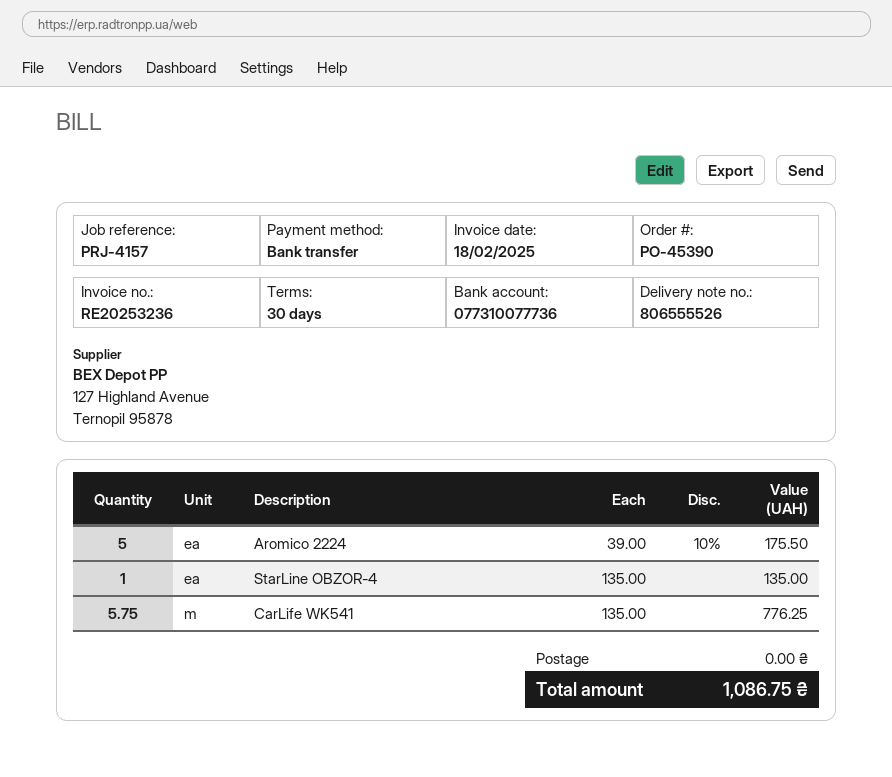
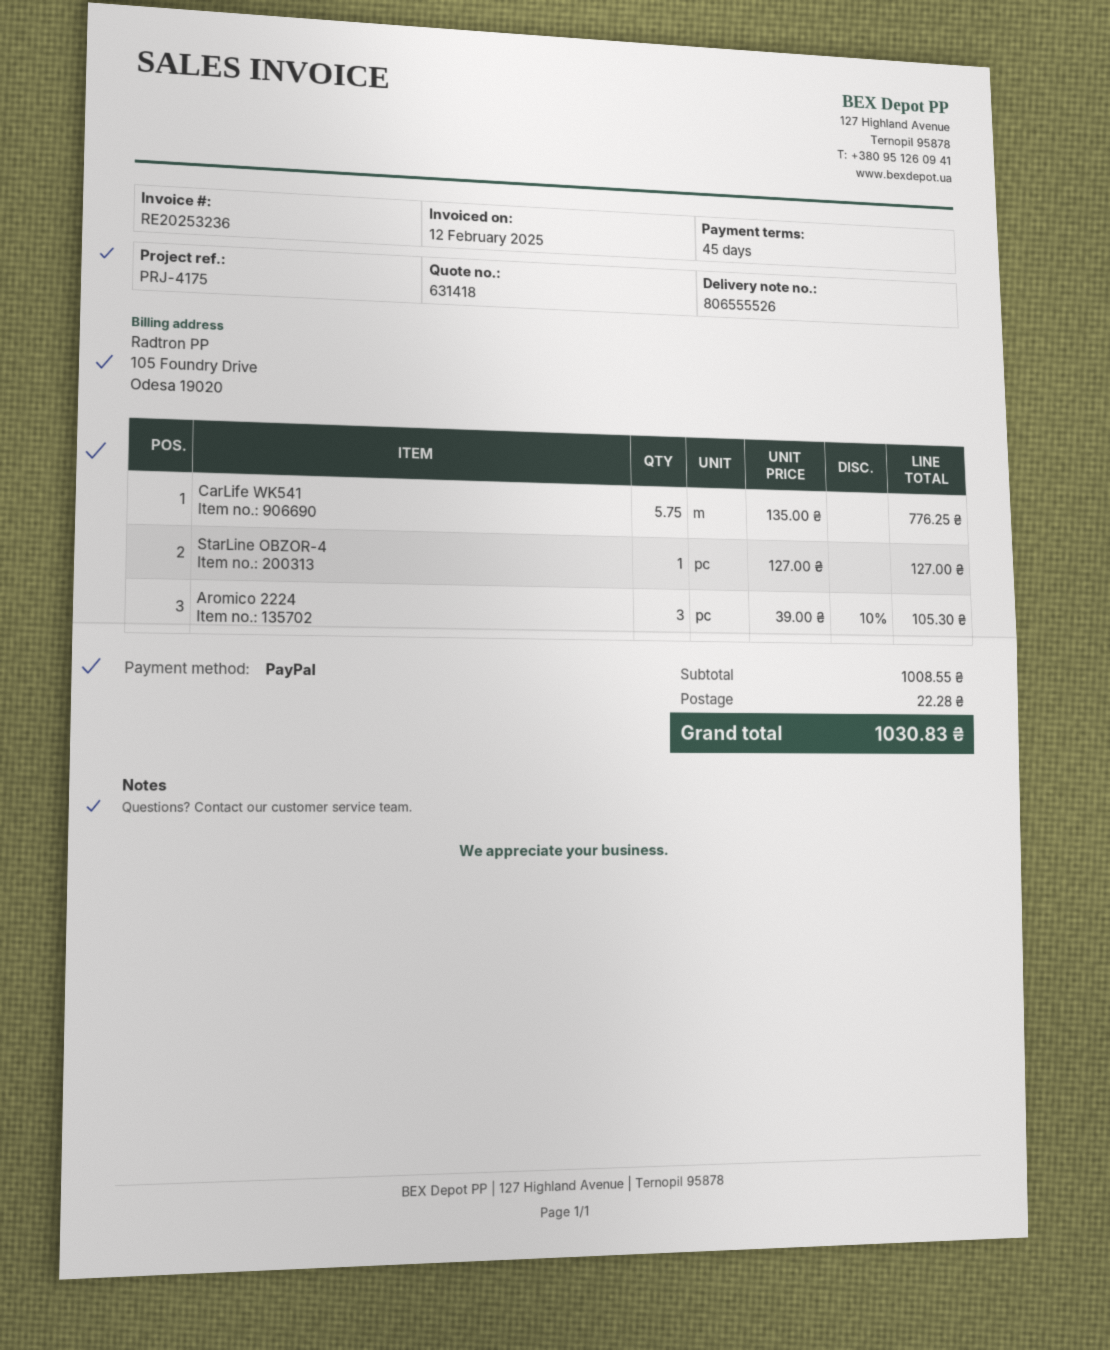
invoice date: 2025-02-18 -> 2025-02-12
payment terms: 30 days -> 45 days
reference: PRJ-4157 -> PRJ-4175
payment method: bank transfer -> PayPal
Aromico 2224: 5 x 39.00 - 10% = 175.50 -> 3 x 39.00 - 10% = 105.30
StarLine OBZOR-4: 1 x 135.00 = 135.00 -> 1 x 127.00 = 127.00
shipping: 0.00 -> 22.28
total: 1086.75 -> 1030.83

